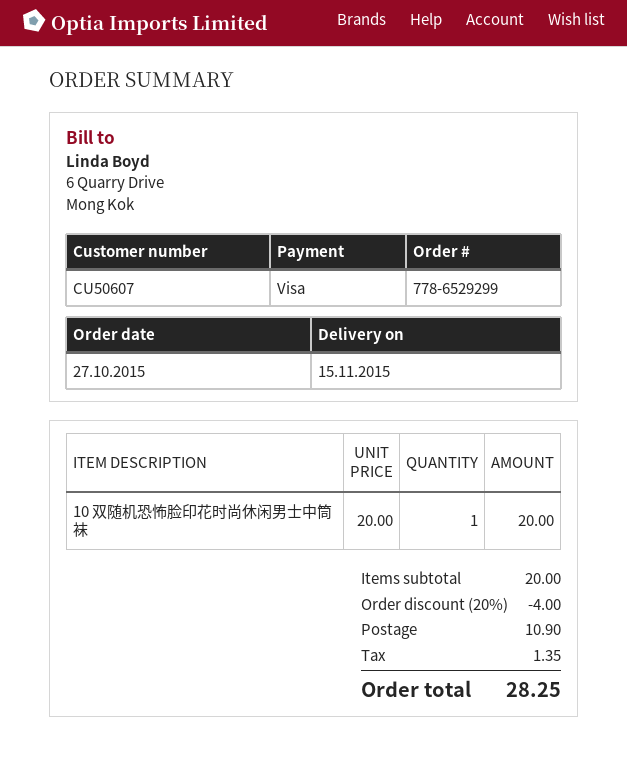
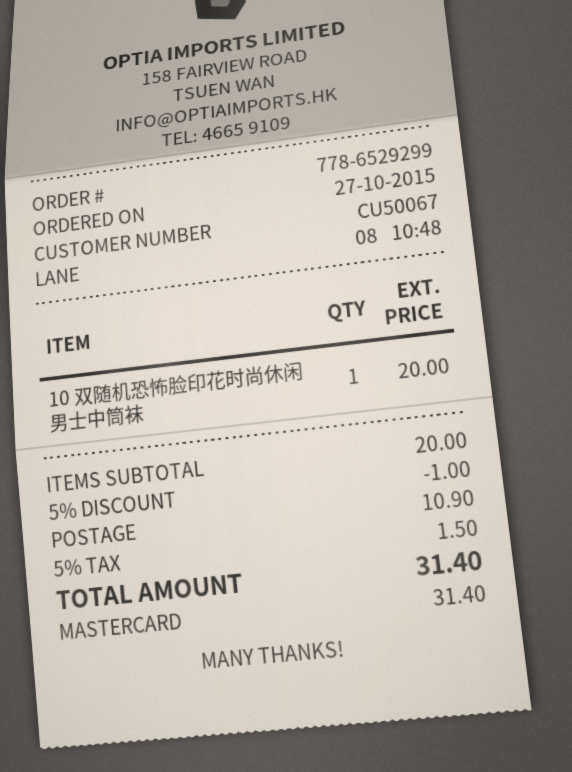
customer number: CU50607 -> CU50067
payment method: Visa -> Mastercard
discount: 20% = 4.00 -> 5% = 1.00
tax: 1.35 -> 1.50
total: 28.25 -> 31.40

